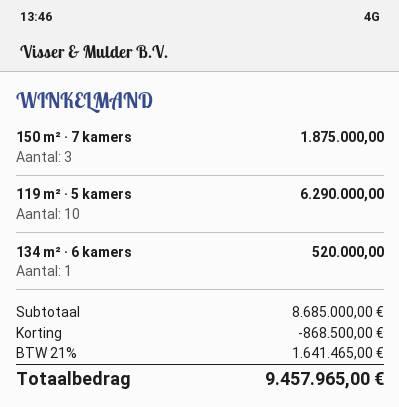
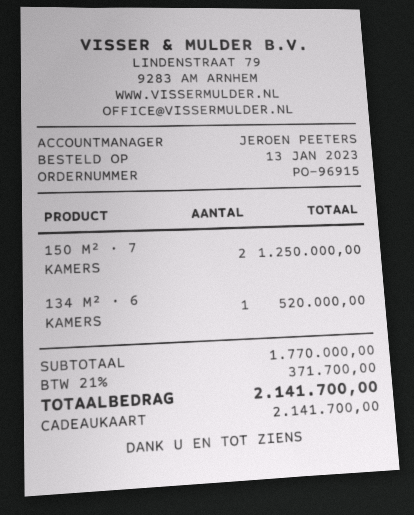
150 m² · 7 kamers: 3 for 1875000.00 -> 2 for 1250000.00
119 m² · 5 kamers: 10 for 6290000.00 -> none
subtotal: 8685000.00 -> 1770000.00
discount: 868500.00 -> none
tax: 21% = 1641465.00 -> 21% = 371700.00
total: 9457965.00 -> 2141700.00

